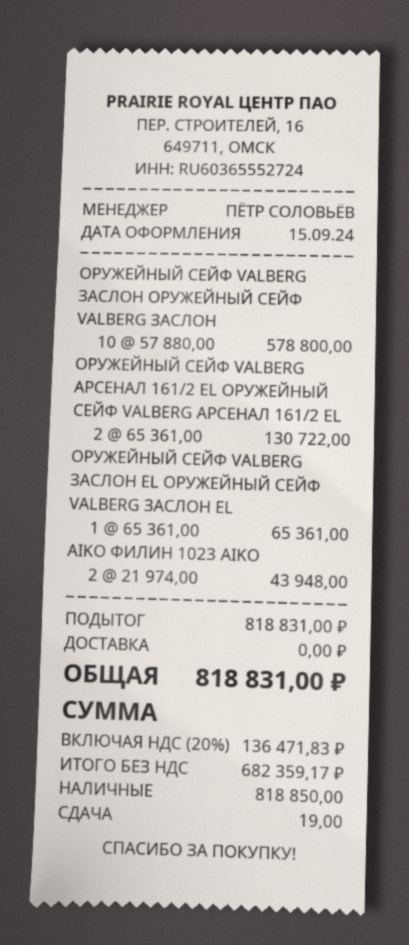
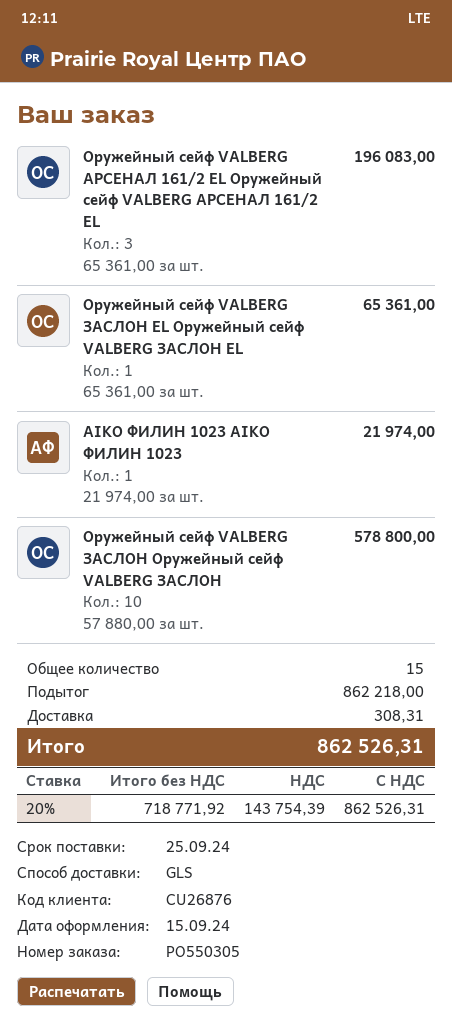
ОРУЖЕЙНЫЙ СЕЙФ VALBERG АРСЕНАЛ 161/2 EL ОРУЖЕЙНЫЙ СЕЙФ VALBERG АРСЕНАЛ 161/2 EL: 2 x 65361.00 = 130722.00 -> 3 x 65361.00 = 196083.00
AIKO ФИЛИН 1023 AIKO: 2 x 21974.00 = 43948.00 -> 1 x 21974.00 = 21974.00
subtotal: 818831.00 -> 862218.00
shipping: 0.00 -> 308.31
net: 682359.17 -> 718771.92
tax: 20% = 136471.83 -> 20% = 143754.39
total: 818831.00 -> 862526.31

